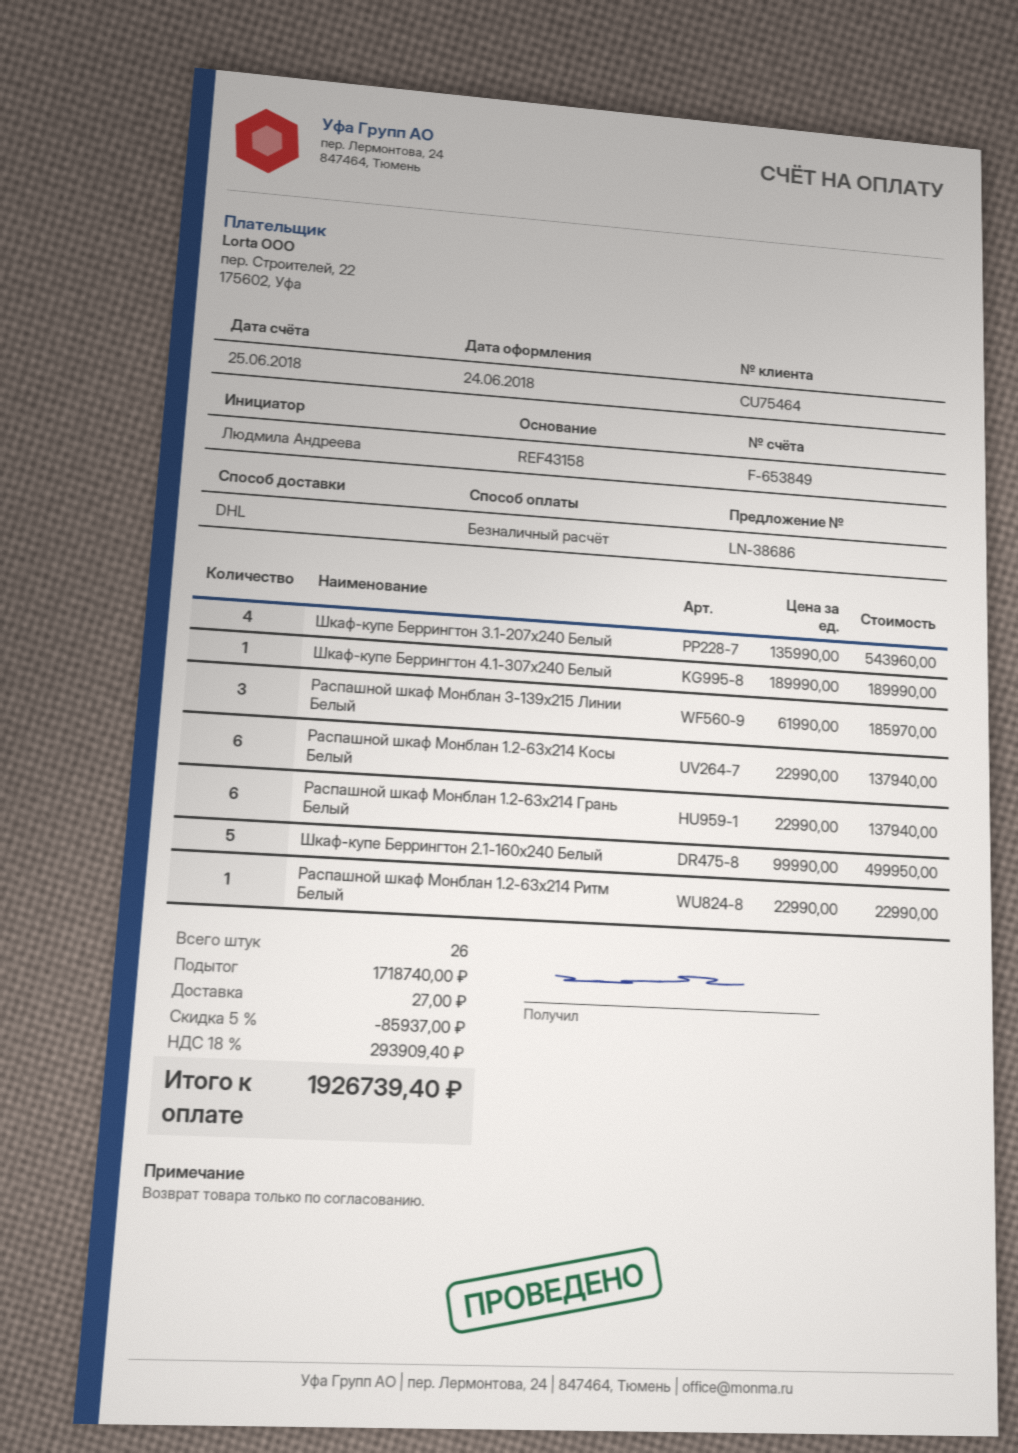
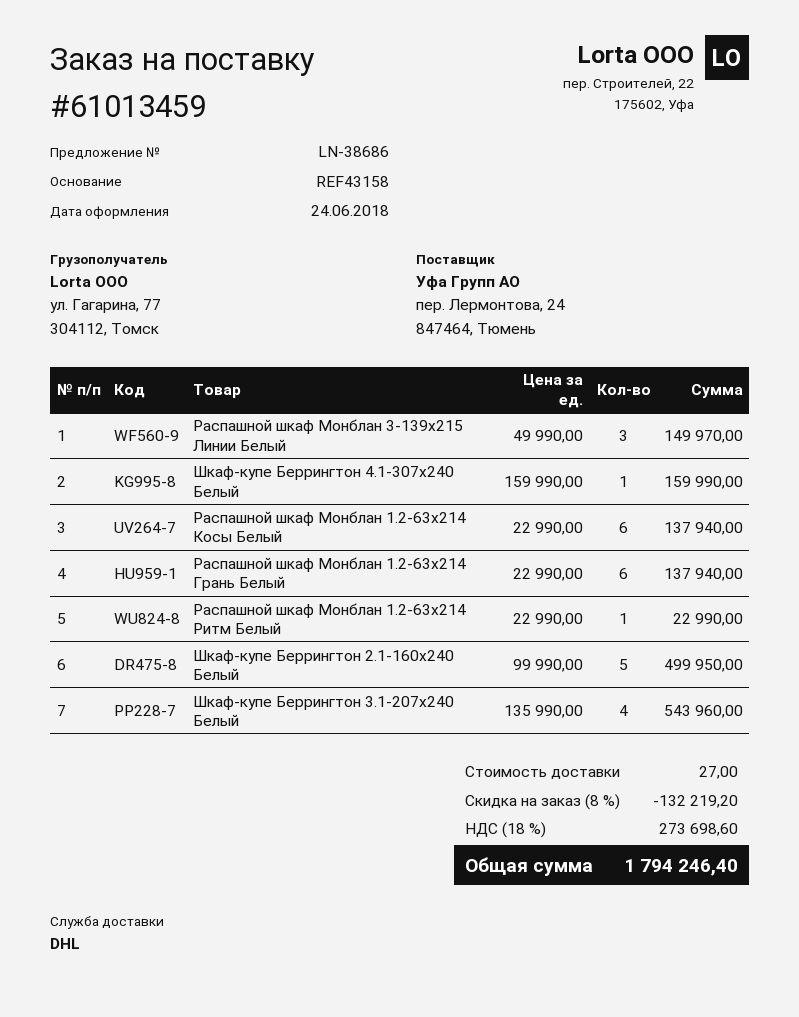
Шкаф-купе Беррингтон 4.1-307x240 Белый: 1 x 189990.00 = 189990.00 -> 1 x 159990.00 = 159990.00
Распашной шкаф Монблан 3-139x215 Линии Белый: 3 x 61990.00 = 185970.00 -> 3 x 49990.00 = 149970.00
discount: 5% = 85937.00 -> 8% = 132219.20
tax: 18% = 293909.40 -> 18% = 273698.60
total: 1926739.40 -> 1794246.40

